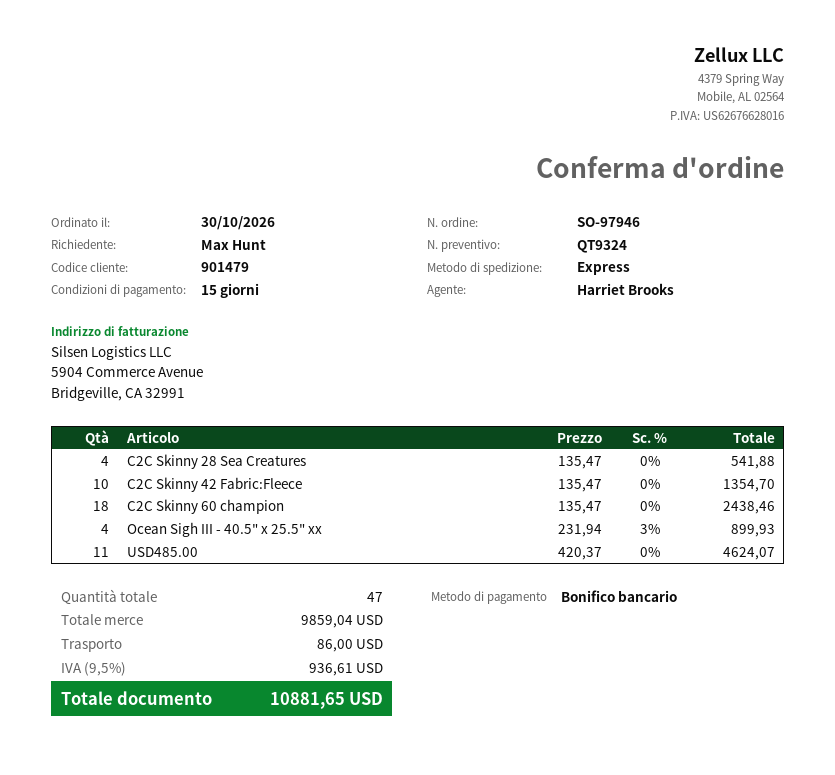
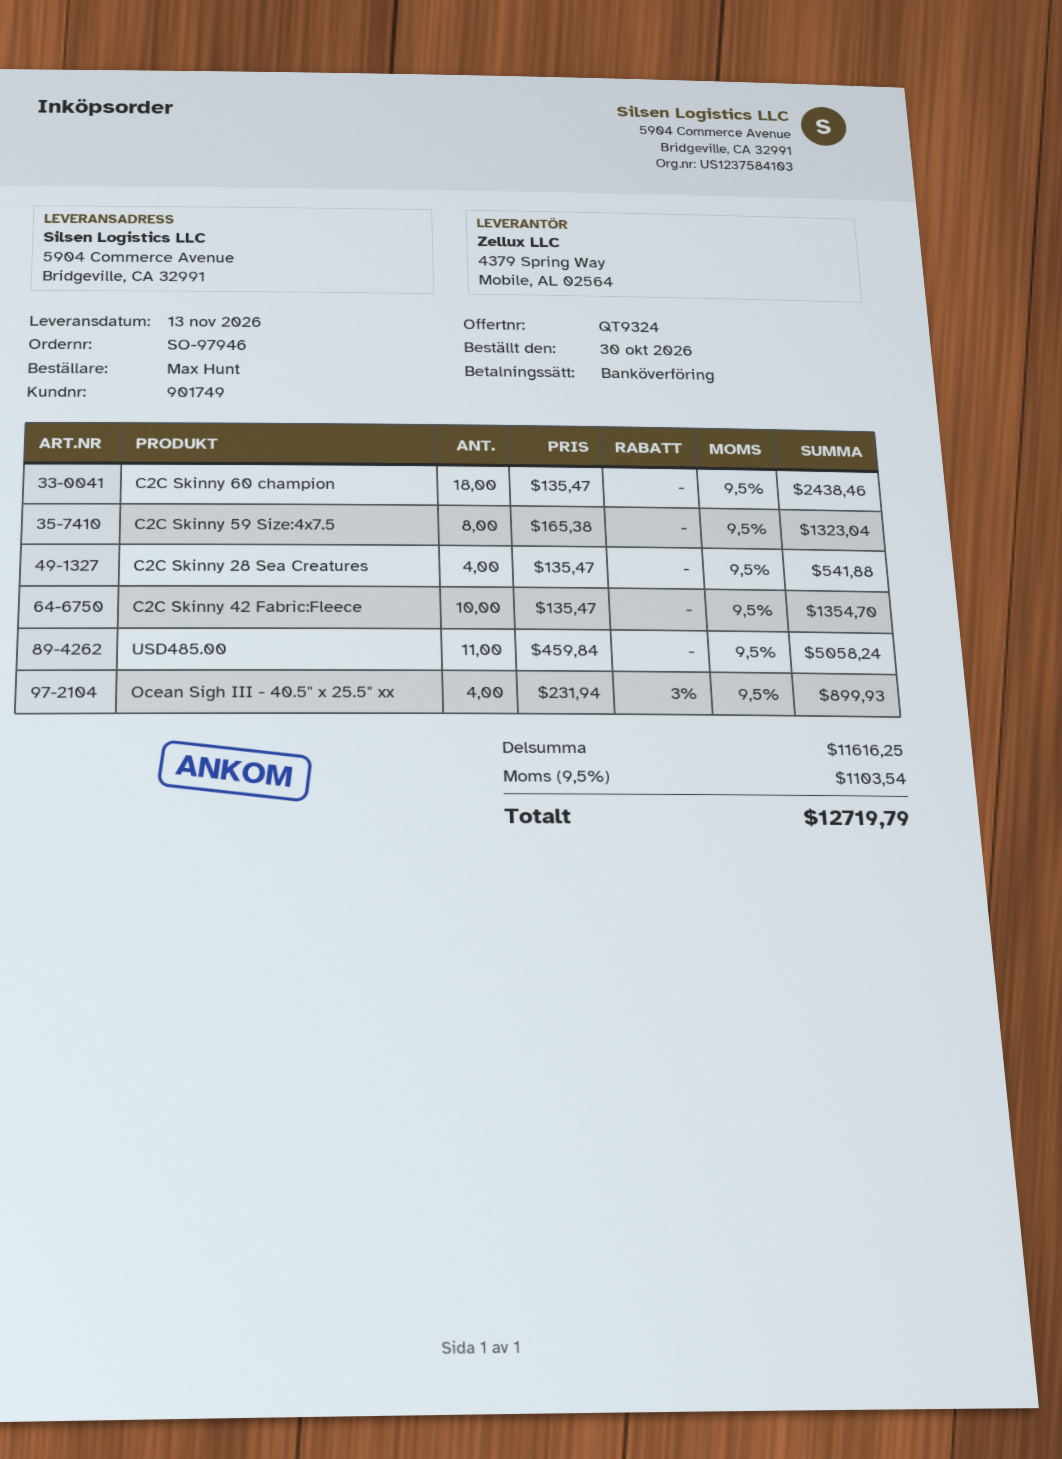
customer number: 901479 -> 901749
USD485.00: 11 x 420.37 = 4624.07 -> 11 x 459.84 = 5058.24
C2C Skinny 59 Size:4x7.5: none -> 8 x 165.38 = 1323.04
subtotal: 9859.04 -> 11616.25
shipping: 86.00 -> none
tax: 9.5% = 936.61 -> 9.5% = 1103.54
total: 10881.65 -> 12719.79

